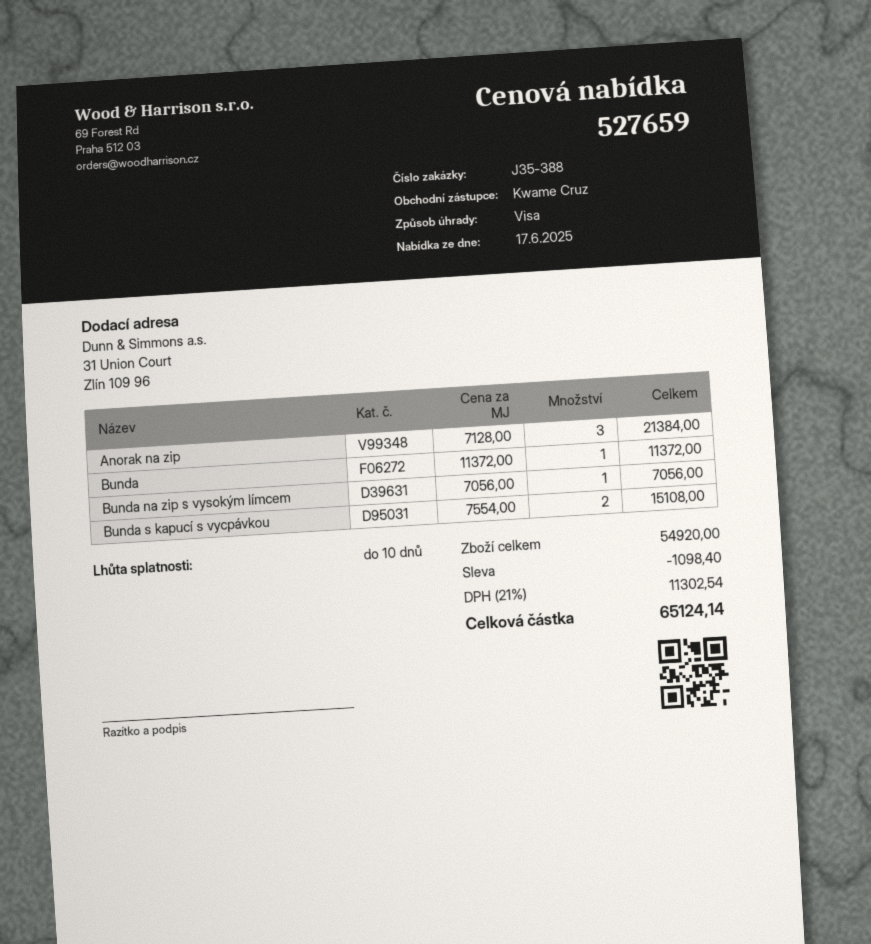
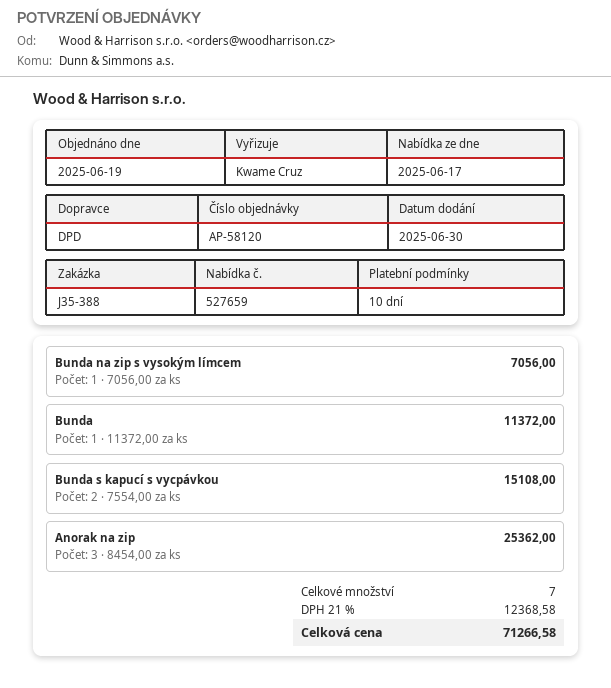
Anorak na zip: 3 x 7128.00 = 21384.00 -> 3 x 8454.00 = 25362.00
discount: 1098.40 -> none
tax: 21% = 11302.54 -> 21% = 12368.58
total: 65124.14 -> 71266.58

